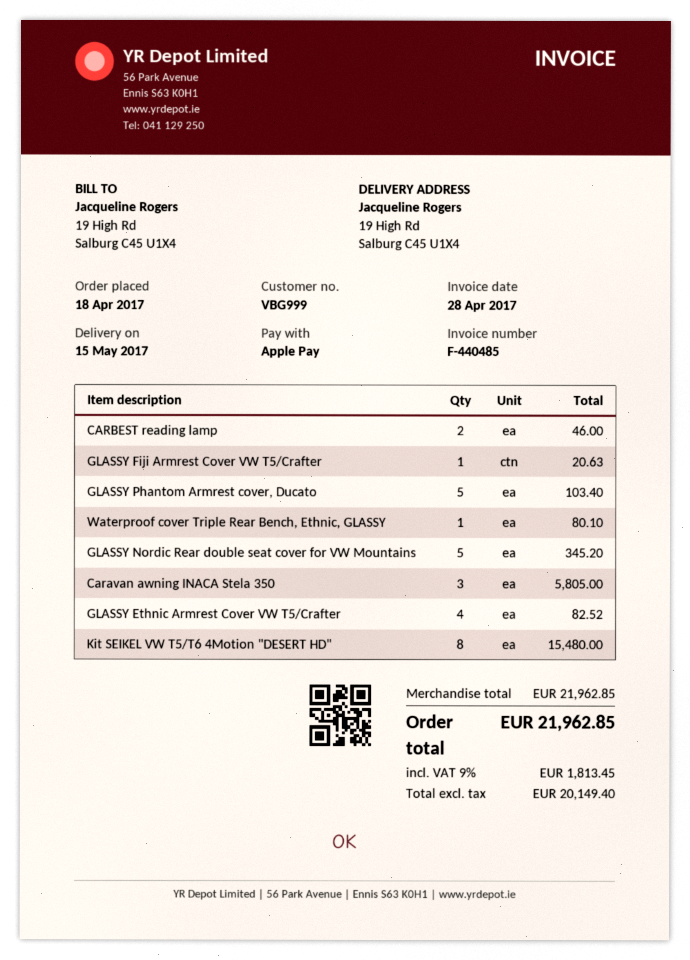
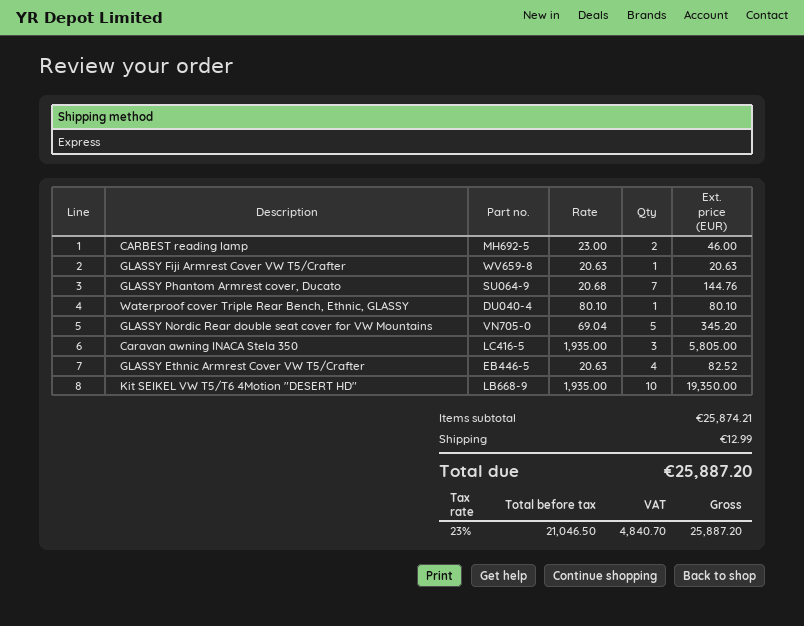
GLASSY Phantom Armrest cover, Ducato: 5 for 103.40 -> 7 for 144.76
Kit SEIKEL VW T5/T6 4Motion "DESERT HD": 8 for 15480.00 -> 10 for 19350.00
subtotal: 21962.85 -> 25874.21
shipping: none -> 12.99
net: 20149.40 -> 21046.50
tax: 9% = 1813.45 -> 23% = 4840.70
total: 21962.85 -> 25887.20

